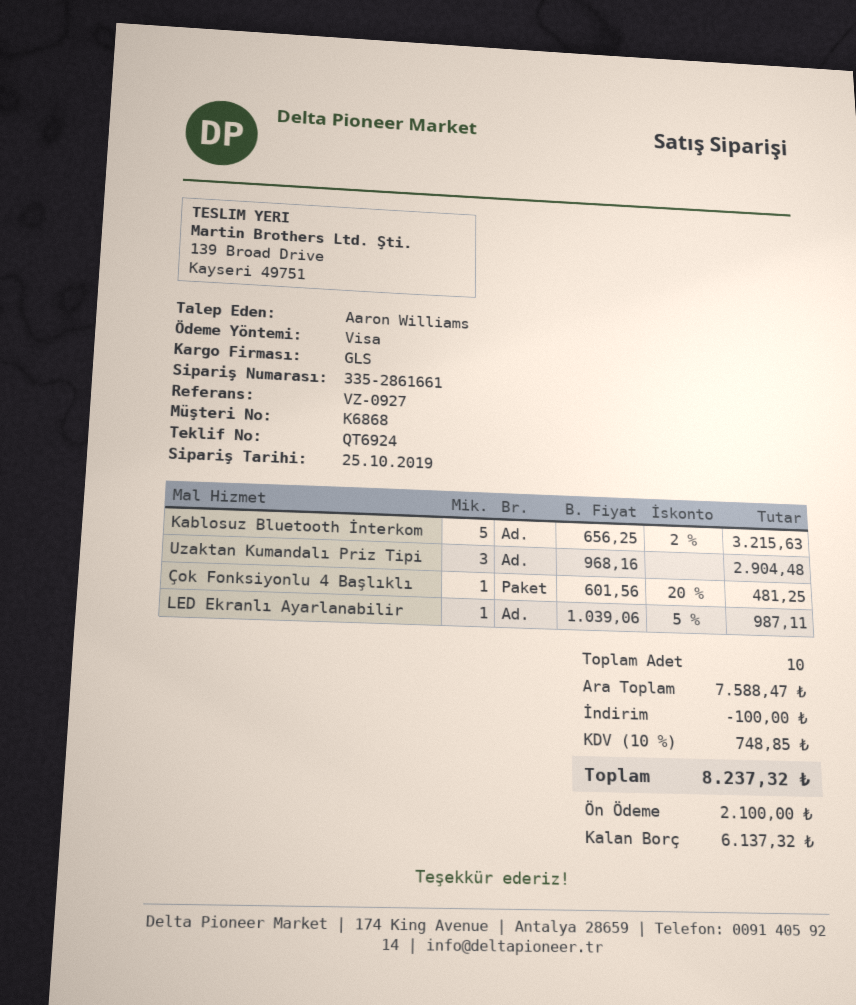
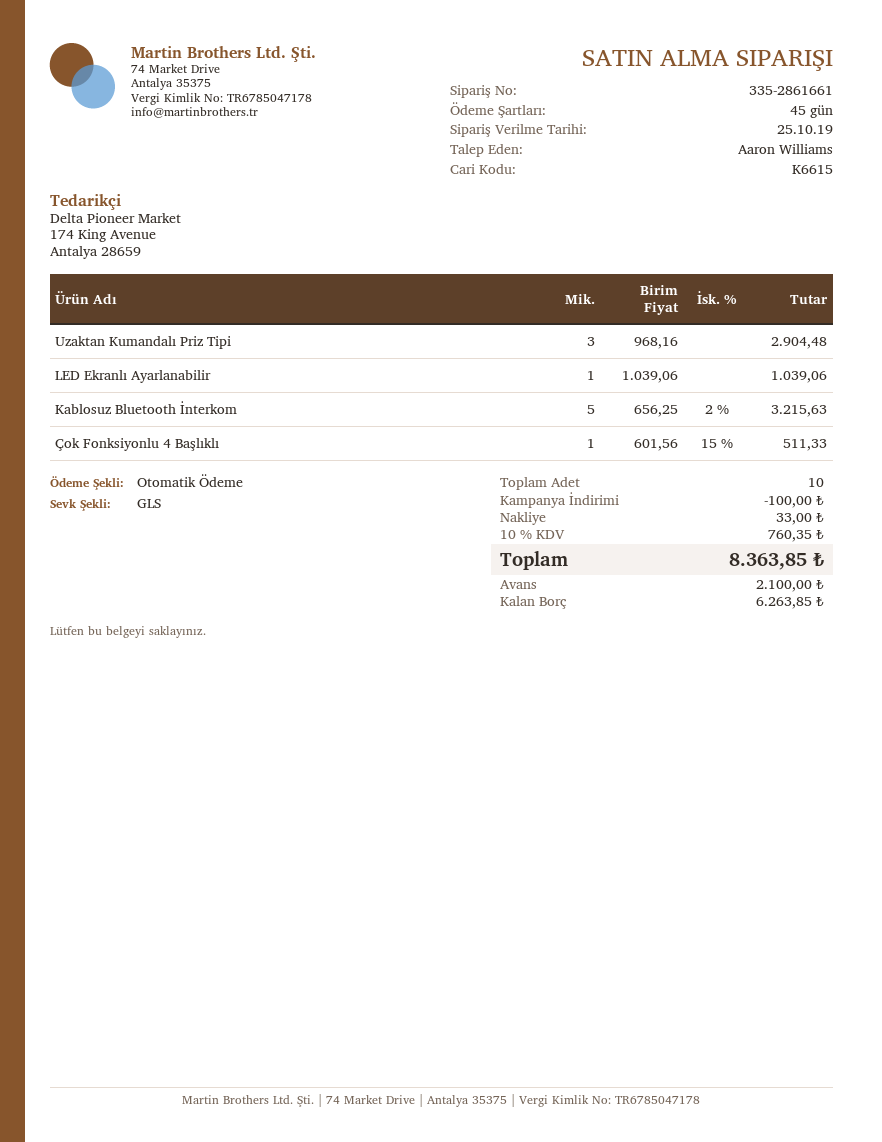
customer number: K6868 -> K6615
payment method: Visa -> direct debit
Çok Fonksiyonlu 4 Başlıklı: 1 x 601.56 - 20% = 481.25 -> 1 x 601.56 - 15% = 511.33
LED Ekranlı Ayarlanabilir: 1 x 1039.06 - 5% = 987.11 -> 1 x 1039.06 = 1039.06
shipping: none -> 33.00
tax: 10% = 748.85 -> 10% = 760.35
total: 8237.32 -> 8363.85
balance: 6137.32 -> 6263.85

